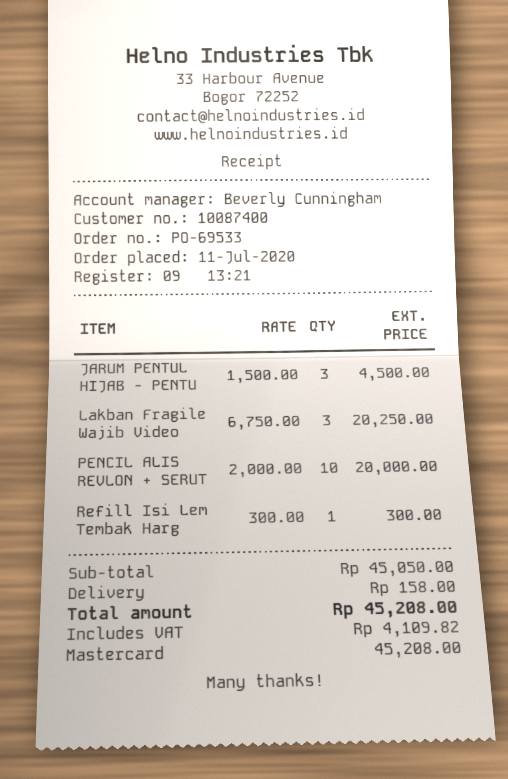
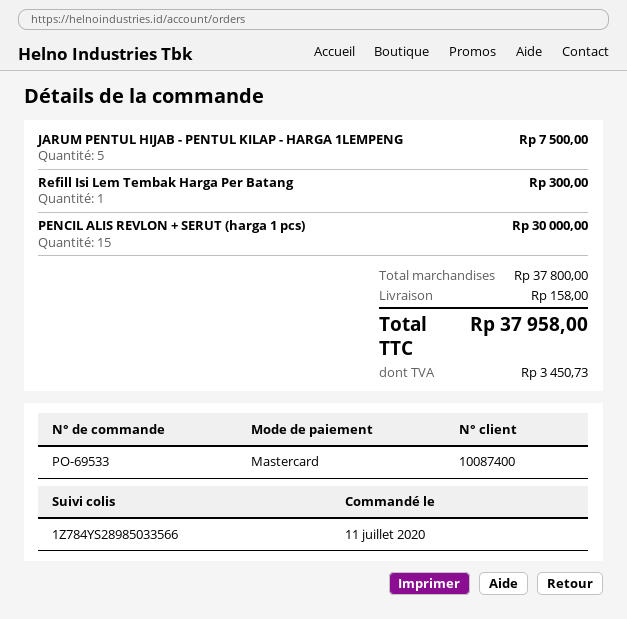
JARUM PENTUL HIJAB - PENTU: 3 for 4500.00 -> 5 for 7500.00
Lakban Fragile Wajib Video: 3 for 20250.00 -> none
PENCIL ALIS REVLON + SERUT: 10 for 20000.00 -> 15 for 30000.00
subtotal: 45050.00 -> 37800.00
tax: 4109.82 -> 3450.73
total: 45208.00 -> 37958.00

